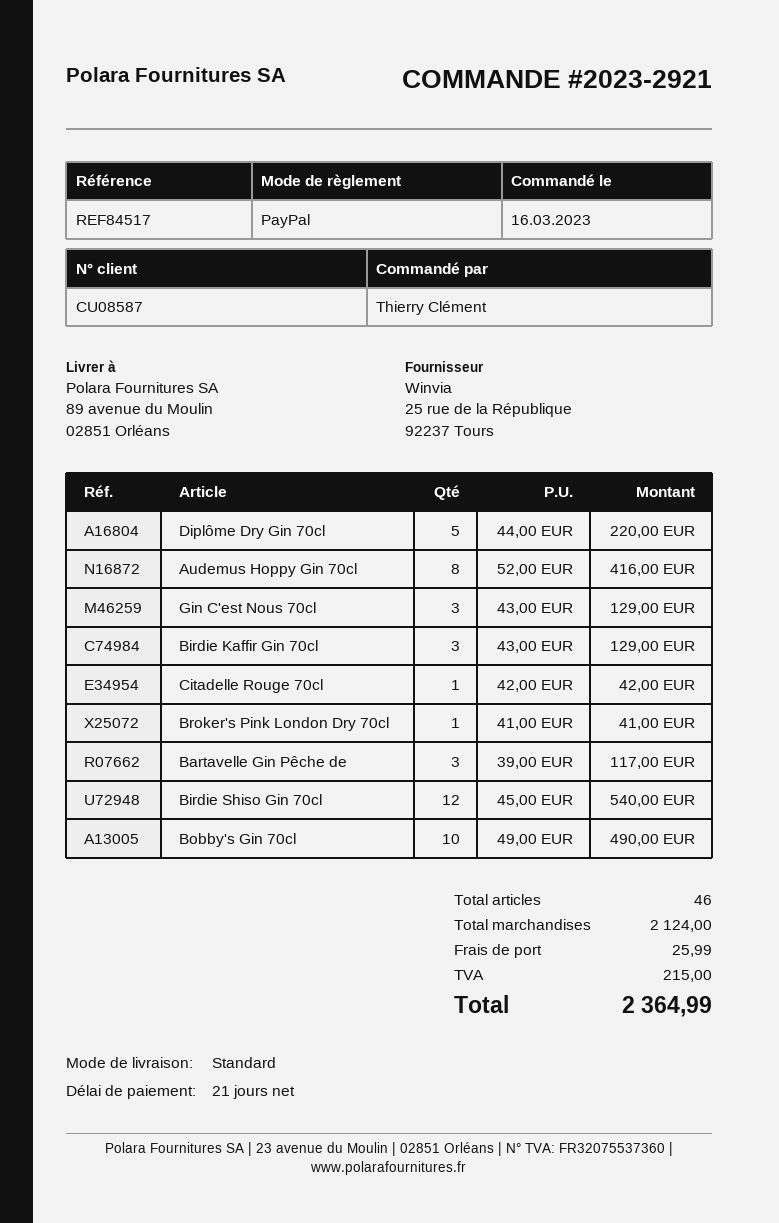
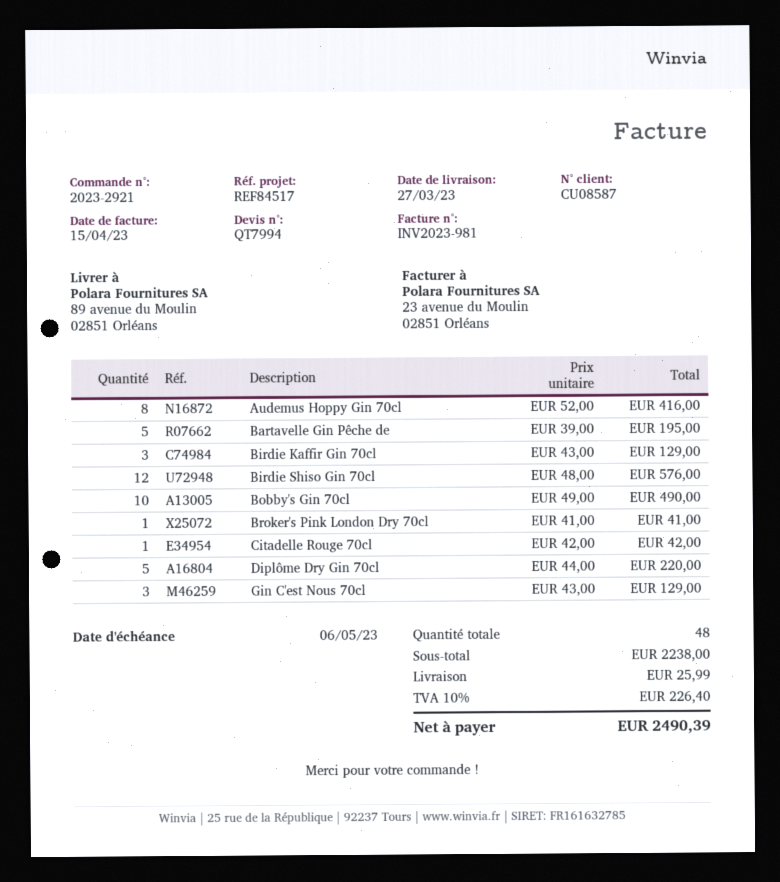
Bartavelle Gin Pêche de: 3 x 39.00 = 117.00 -> 5 x 39.00 = 195.00
Birdie Shiso Gin 70cl: 12 x 45.00 = 540.00 -> 12 x 48.00 = 576.00
total quantity: 46 -> 48
subtotal: 2124.00 -> 2238.00
tax: 215.00 -> 226.40
total: 2364.99 -> 2490.39

